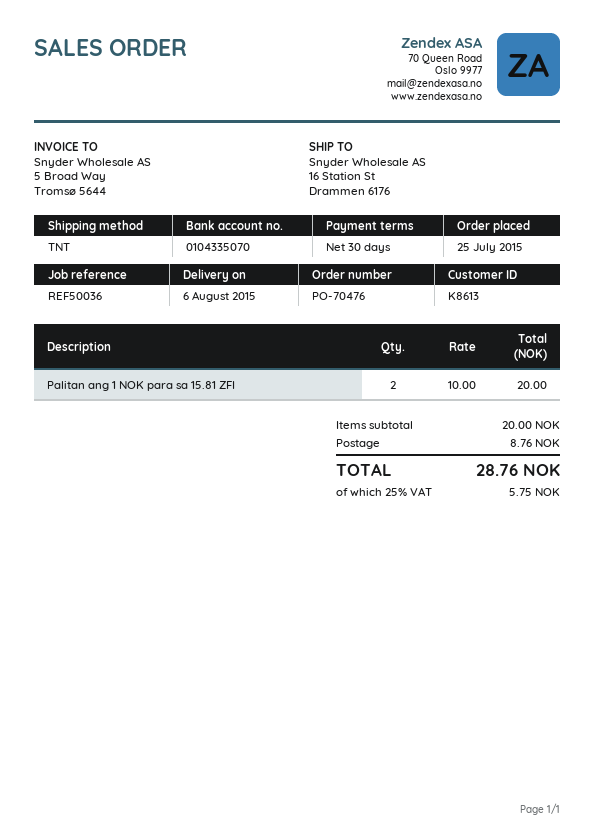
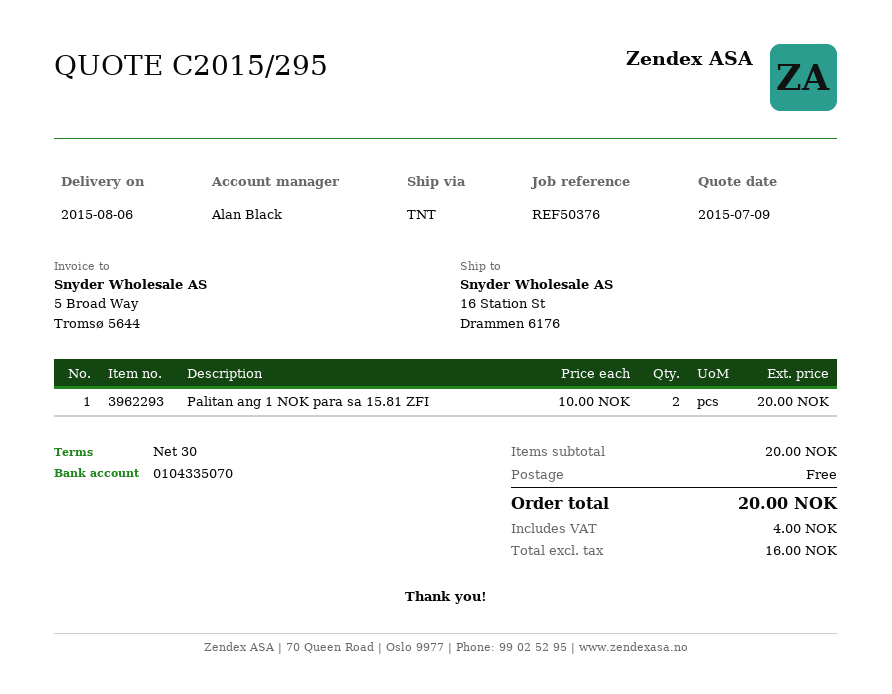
reference: REF50036 -> REF50376
shipping: 8.76 -> 0.00
tax: 5.75 -> 4.00
total: 28.76 -> 20.00

